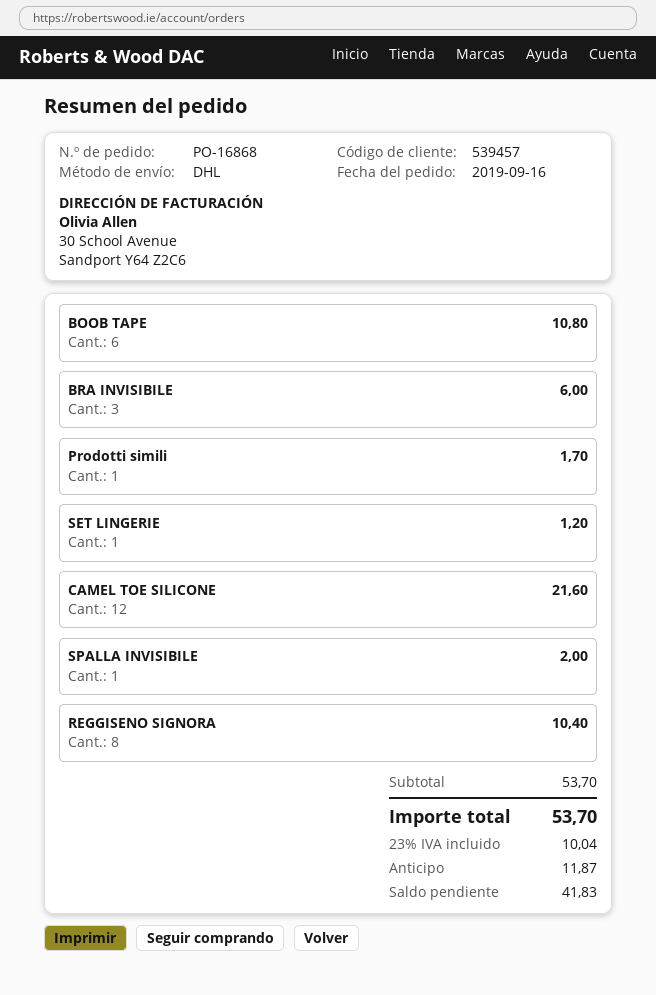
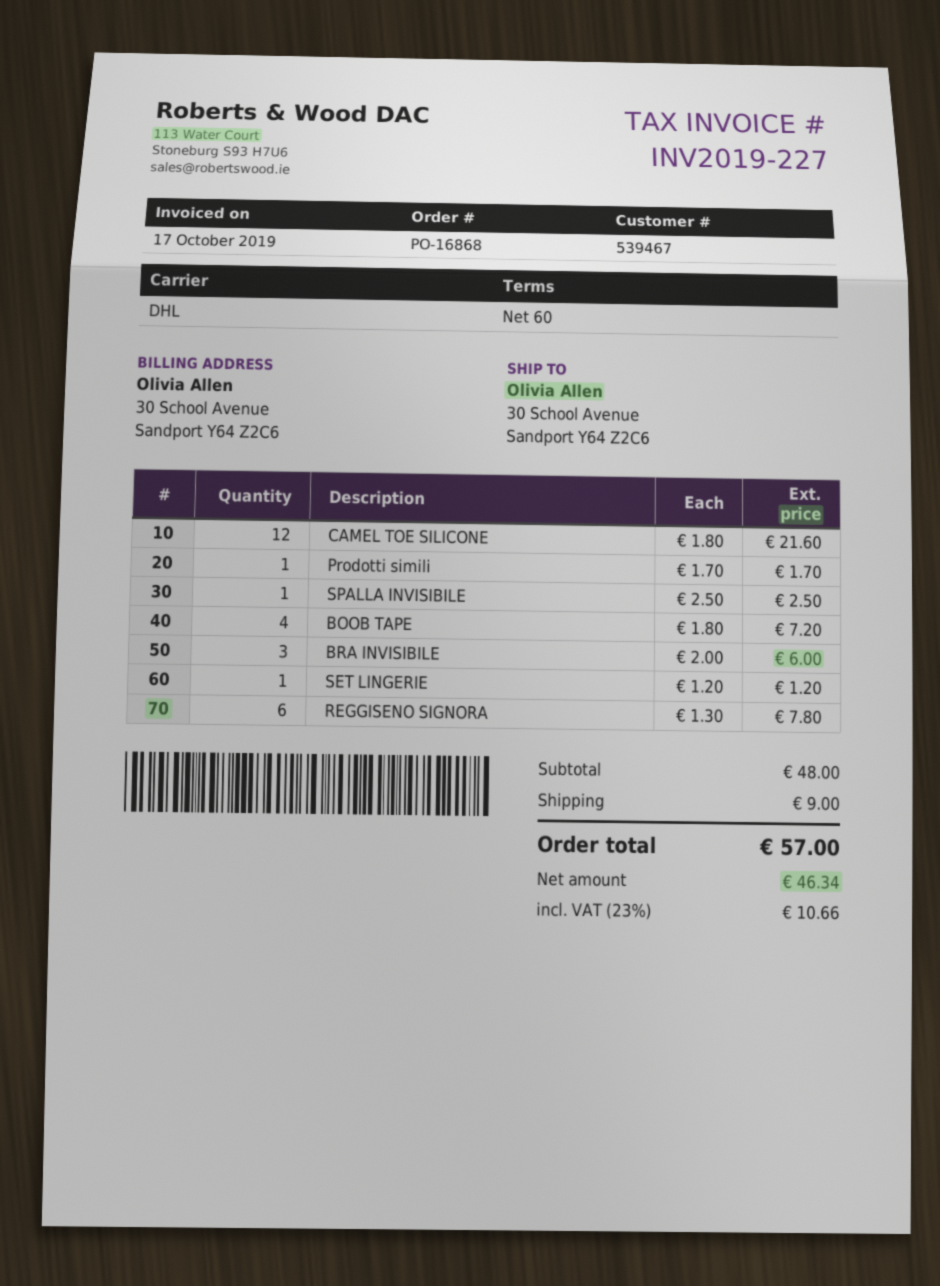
customer number: 539457 -> 539467
BOOB TAPE: 6 for 10.80 -> 4 for 7.20
SPALLA INVISIBILE: 1 for 2.00 -> 1 for 2.50
REGGISENO SIGNORA: 8 for 10.40 -> 6 for 7.80
subtotal: 53.70 -> 48.00
shipping: none -> 9.00
tax: 23% = 10.04 -> 23% = 10.66
total: 53.70 -> 57.00

